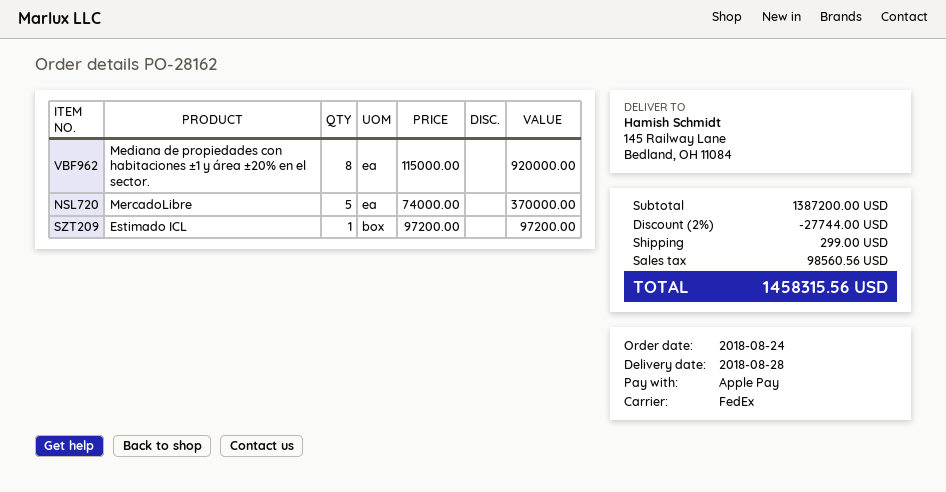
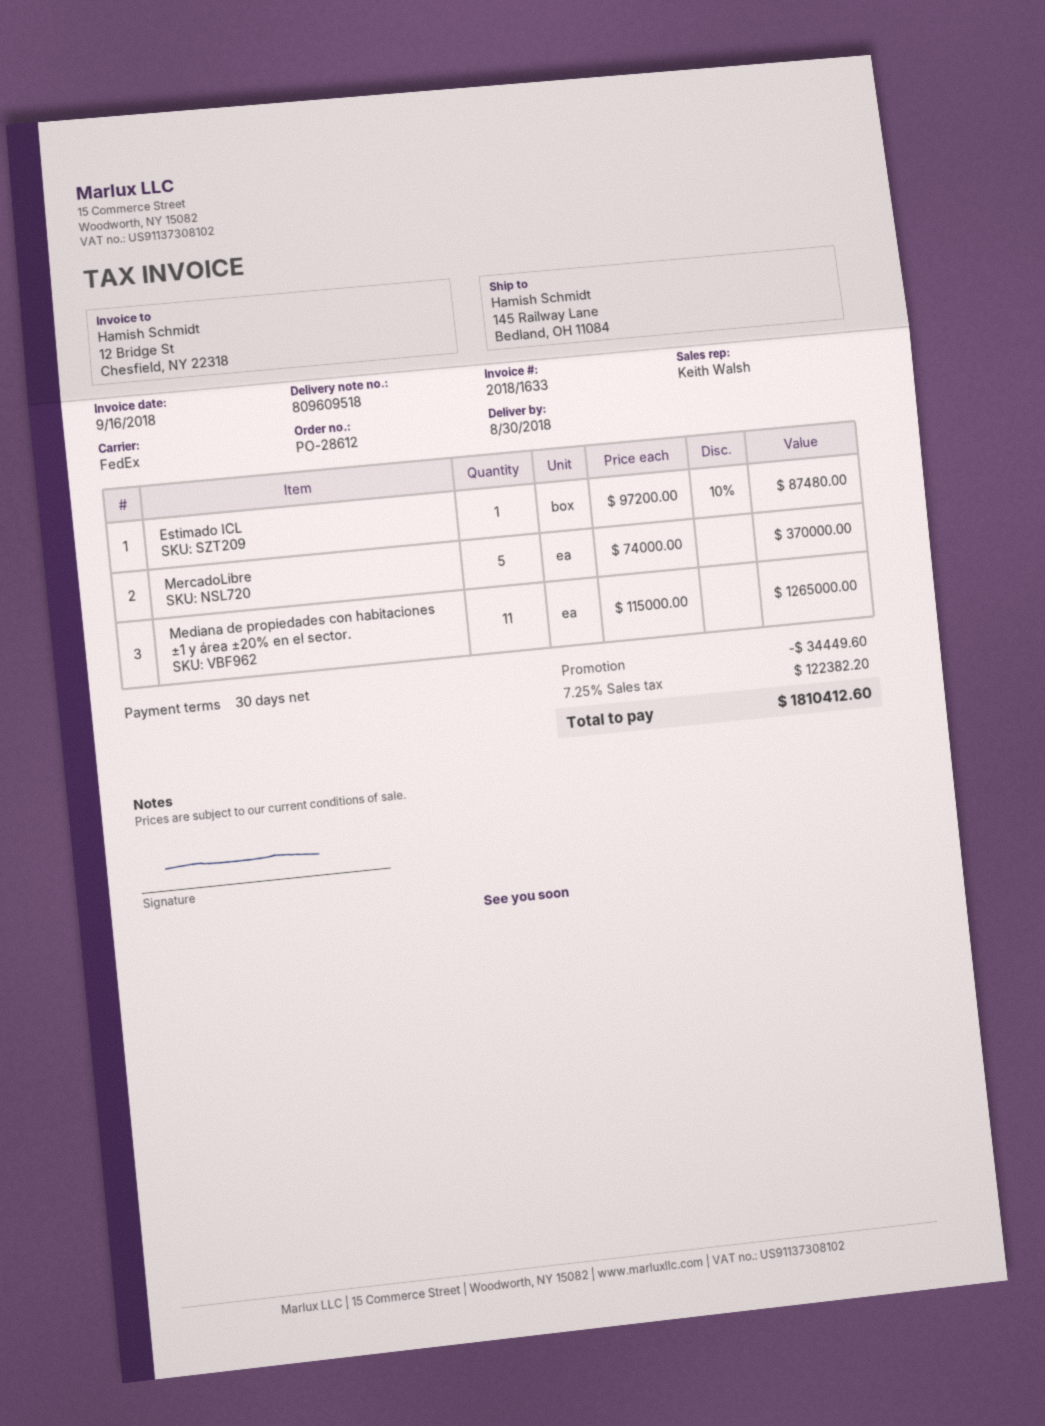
order number: PO-28162 -> PO-28612
delivery date: 2018-08-28 -> 2018-08-30
Mediana de propiedades con habitaciones ±1 y área ±20% en el sector.: 8 x 115000.00 = 920000.00 -> 11 x 115000.00 = 1265000.00
Estimado ICL: 1 x 97200.00 = 97200.00 -> 1 x 97200.00 - 10% = 87480.00
discount: 27744.00 -> 34449.60
shipping: 299.00 -> none
tax: 98560.56 -> 122382.20
total: 1458315.56 -> 1810412.60

